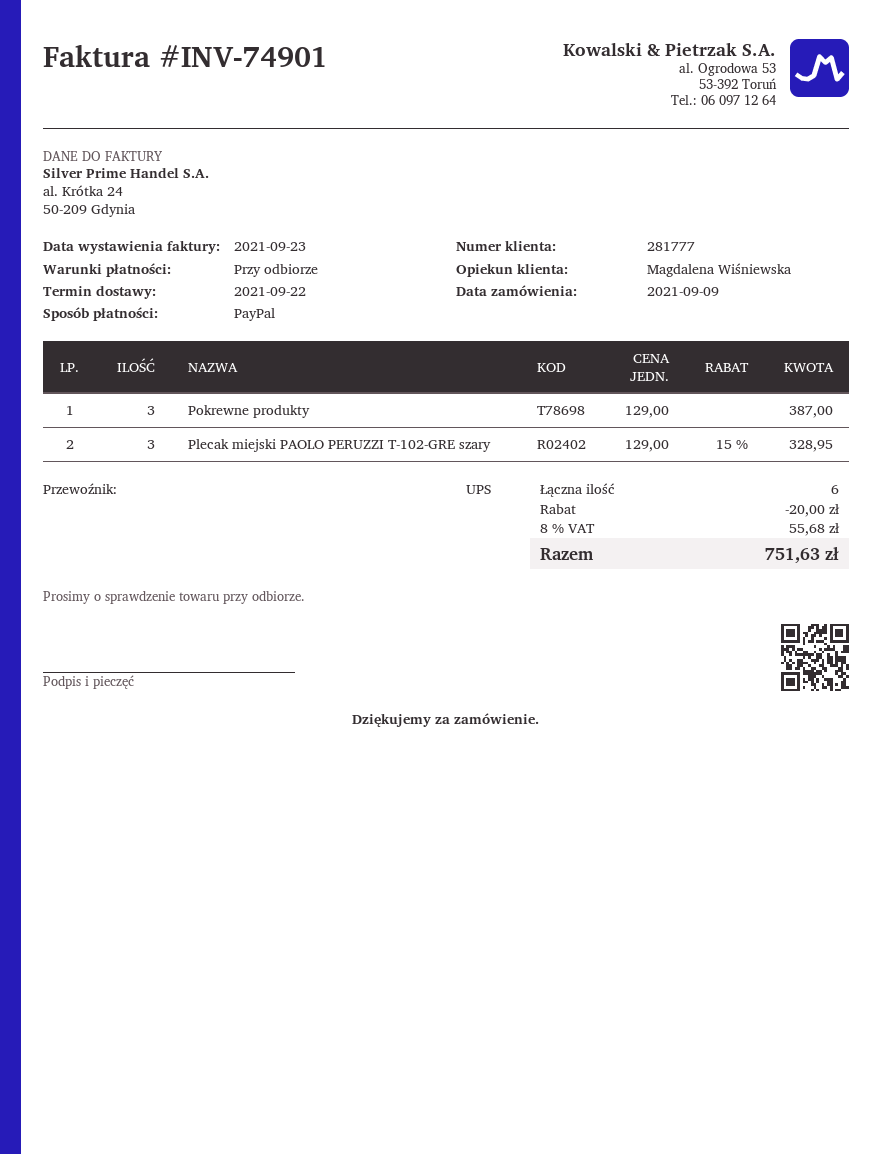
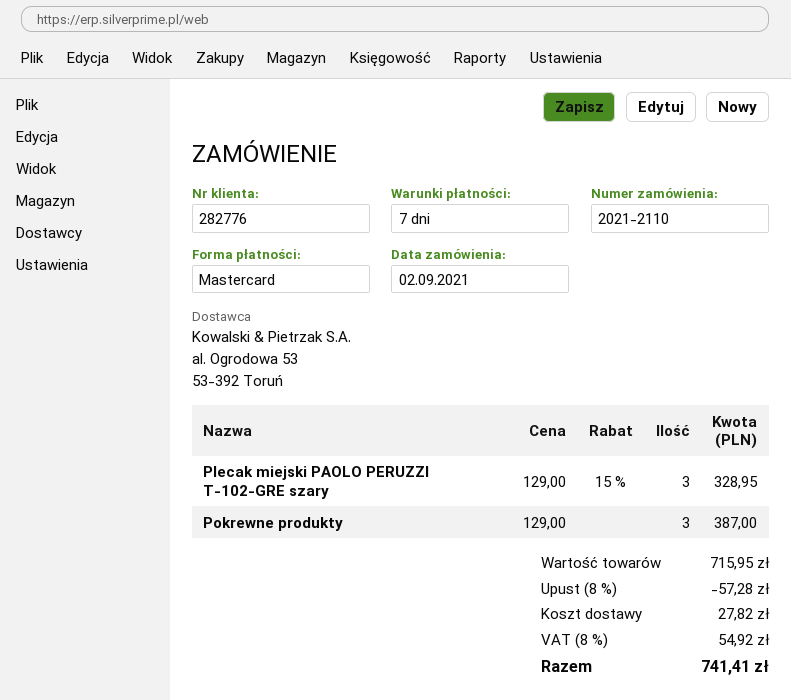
order date: 2021-09-09 -> 2021-09-02
payment terms: on receipt -> 7 days
customer number: 281777 -> 282776
payment method: PayPal -> Mastercard
discount: 20.00 -> 57.28
shipping: none -> 27.82
tax: 8% = 55.68 -> 8% = 54.92
total: 751.63 -> 741.41

